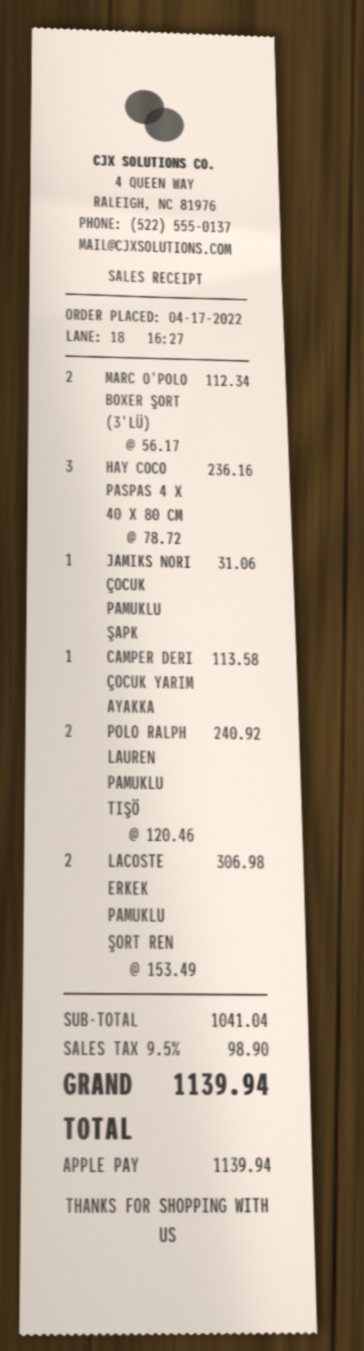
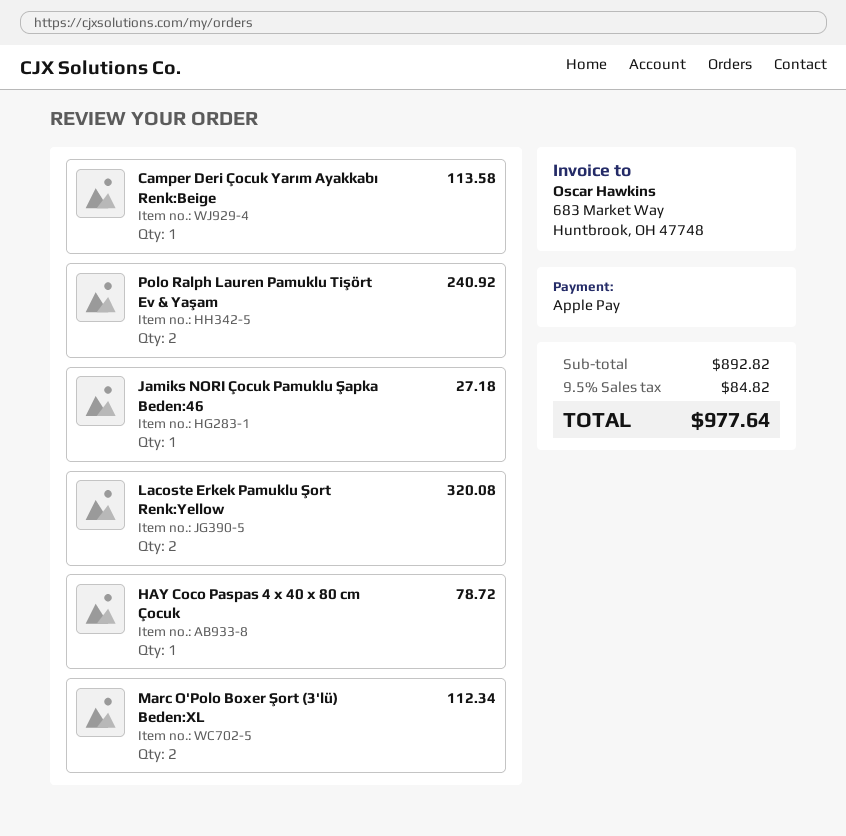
HAY COCO PASPAS 4 X 40 X 80 CM: 3 for 236.16 -> 1 for 78.72
JAMIKS NORI ÇOCUK PAMUKLU ŞAPK: 1 for 31.06 -> 1 for 27.18
LACOSTE ERKEK PAMUKLU ŞORT REN: 2 for 306.98 -> 2 for 320.08
subtotal: 1041.04 -> 892.82
tax: 9.5% = 98.90 -> 9.5% = 84.82
total: 1139.94 -> 977.64

